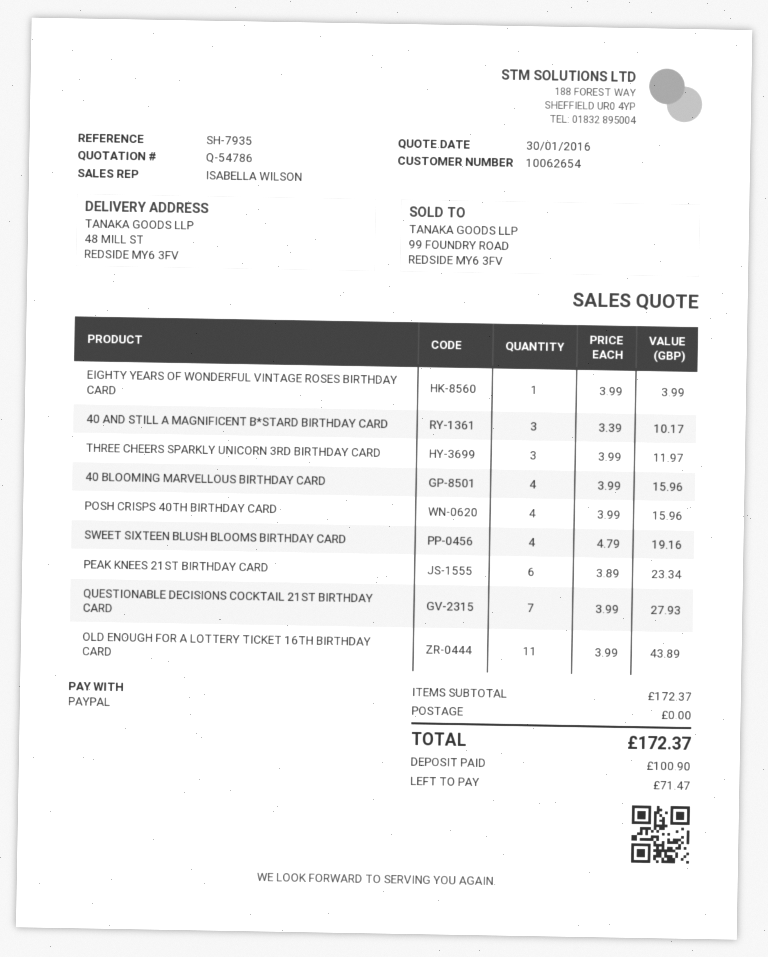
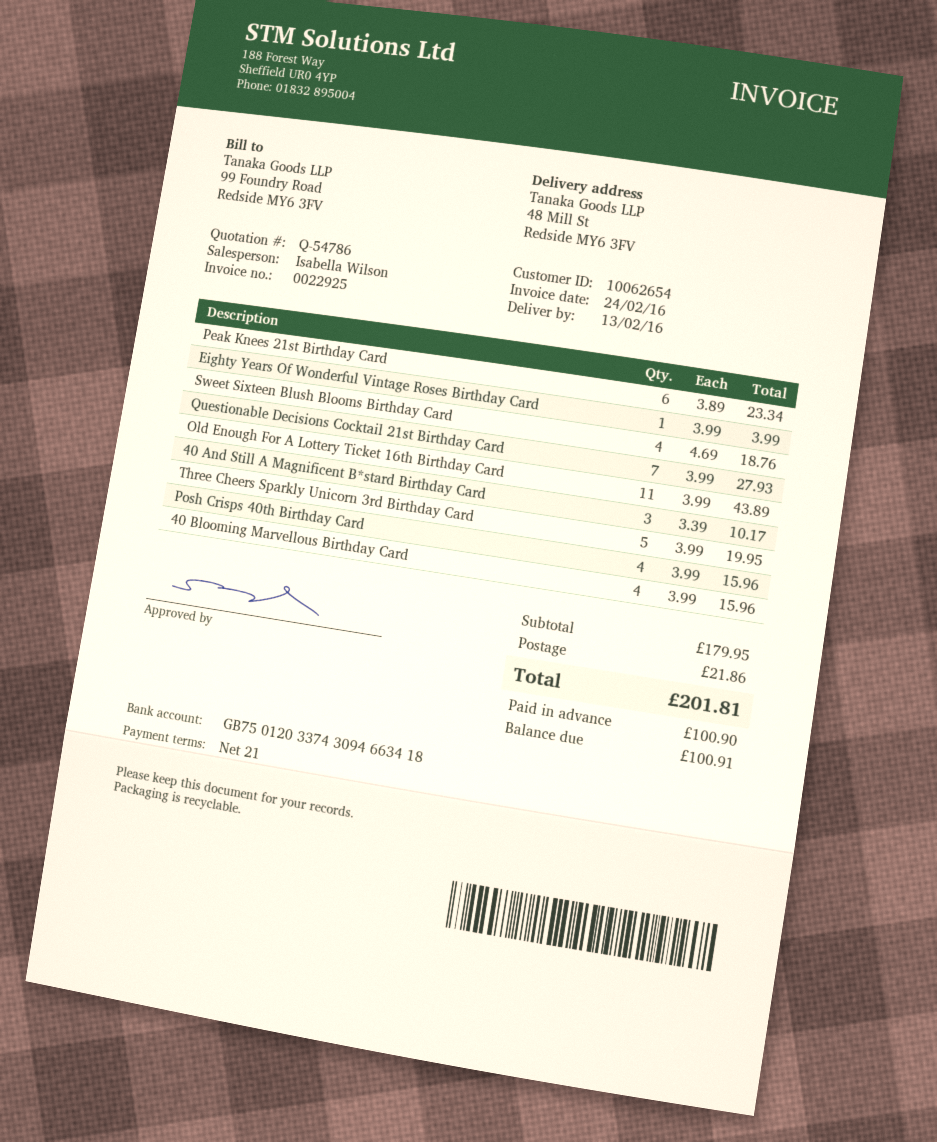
THREE CHEERS SPARKLY UNICORN 3RD BIRTHDAY CARD: 3 x 3.99 = 11.97 -> 5 x 3.99 = 19.95
SWEET SIXTEEN BLUSH BLOOMS BIRTHDAY CARD: 4 x 4.79 = 19.16 -> 4 x 4.69 = 18.76
subtotal: 172.37 -> 179.95
shipping: 0.00 -> 21.86
total: 172.37 -> 201.81
balance: 71.47 -> 100.91

